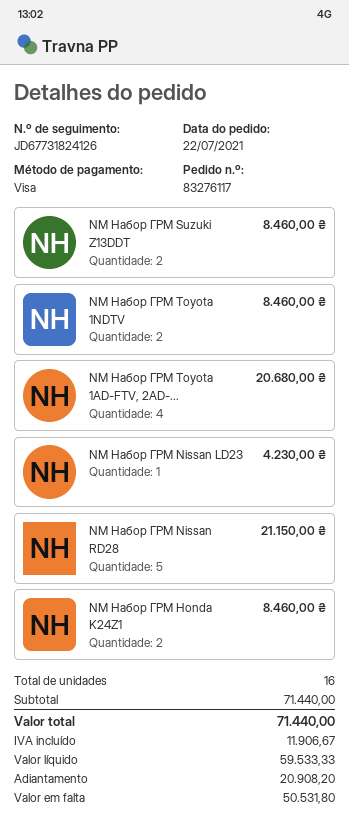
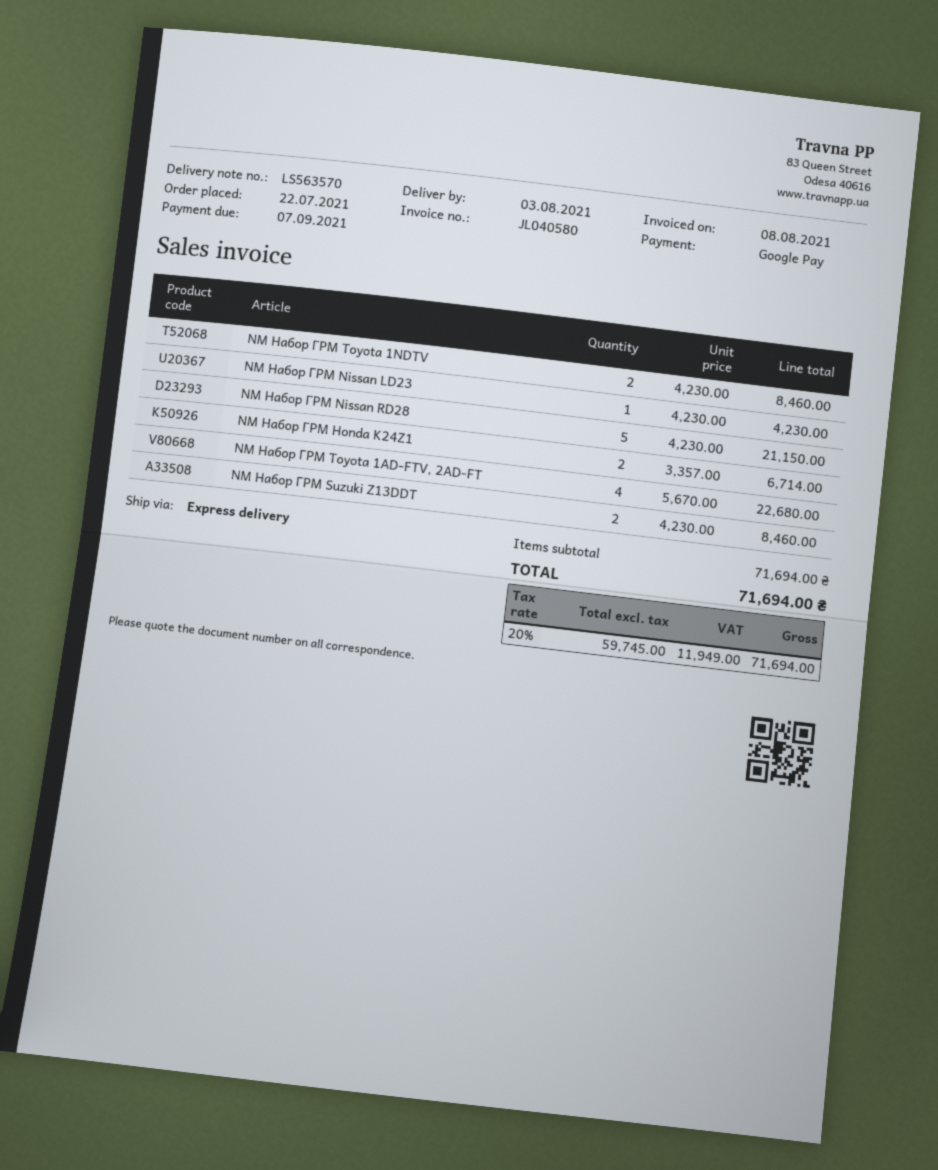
payment method: Visa -> Google Pay
NM Набор ГРМ Toyota 1AD-FTV, 2AD-...: 4 for 20680.00 -> 4 for 22680.00
NM Набор ГРМ Honda K24Z1: 2 for 8460.00 -> 2 for 6714.00
subtotal: 71440.00 -> 71694.00
net: 59533.33 -> 59745.00
tax: 11906.67 -> 11949.00
total: 71440.00 -> 71694.00

